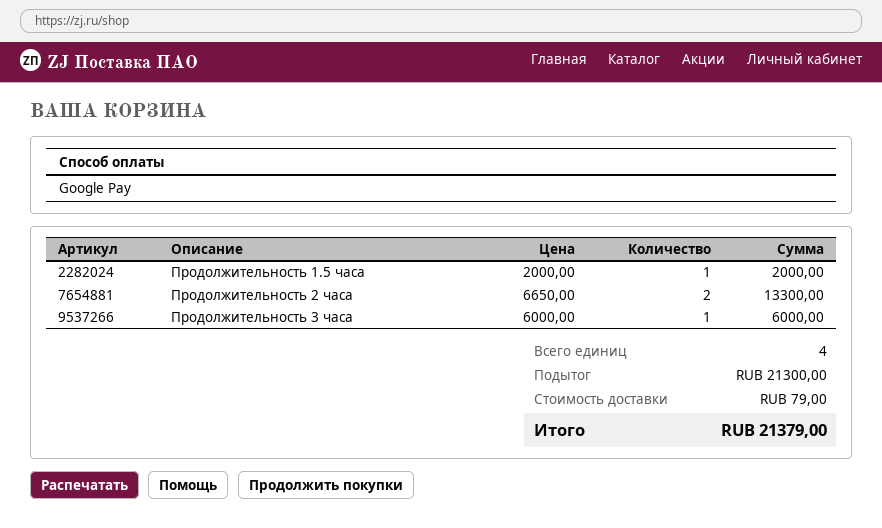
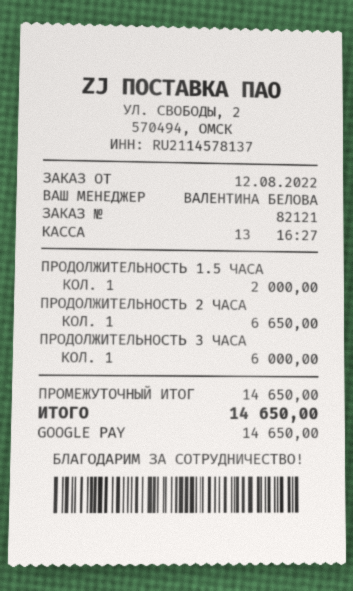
Продолжительность 2 часа: 2 for 13300.00 -> 1 for 6650.00
subtotal: 21300.00 -> 14650.00
shipping: 79.00 -> none
total: 21379.00 -> 14650.00

